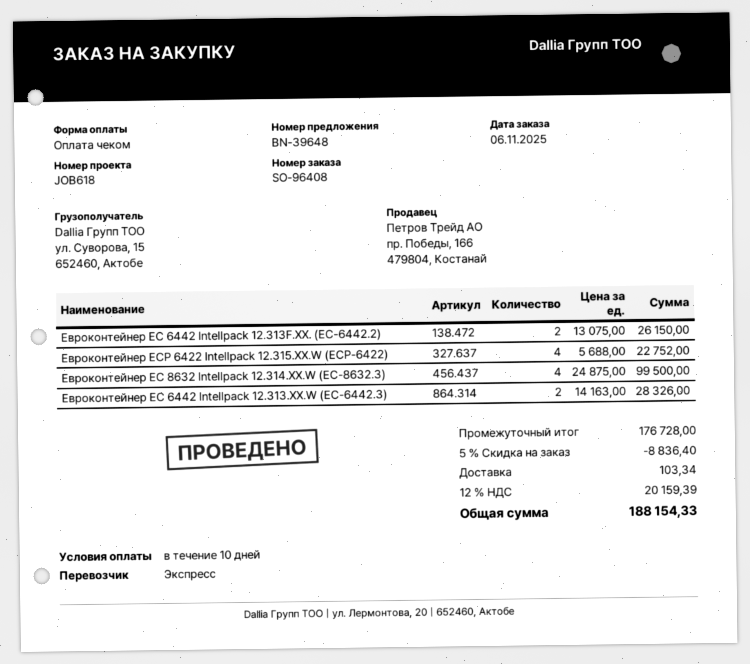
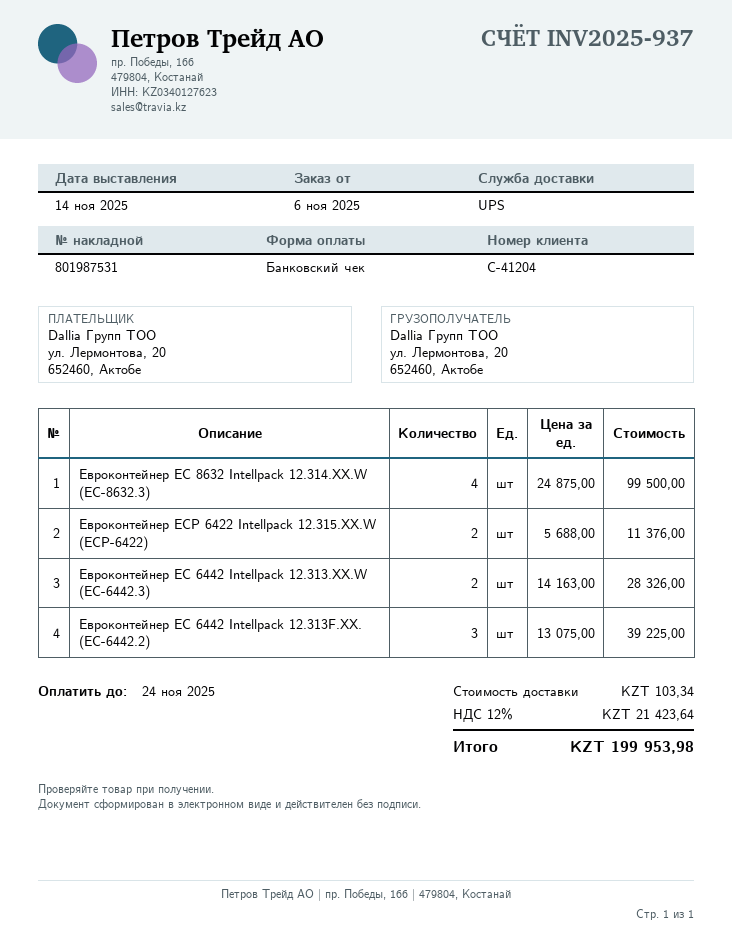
shipping method: express -> UPS
ship to: ул. Суворова, 15, 652460, Актобе -> ул. Лермонтова, 20, 652460, Актобе
Евроконтейнер ЕС 6442 Intellpack 12.313F.XX. (ЕС-6442.2): 2 x 13075.00 = 26150.00 -> 3 x 13075.00 = 39225.00
Евроконтейнер ЕСP 6422 Intellpack 12.315.XX.W (ЕСP-6422): 4 x 5688.00 = 22752.00 -> 2 x 5688.00 = 11376.00
discount: 5% = 8836.40 -> none
tax: 12% = 20159.39 -> 12% = 21423.64
total: 188154.33 -> 199953.98

